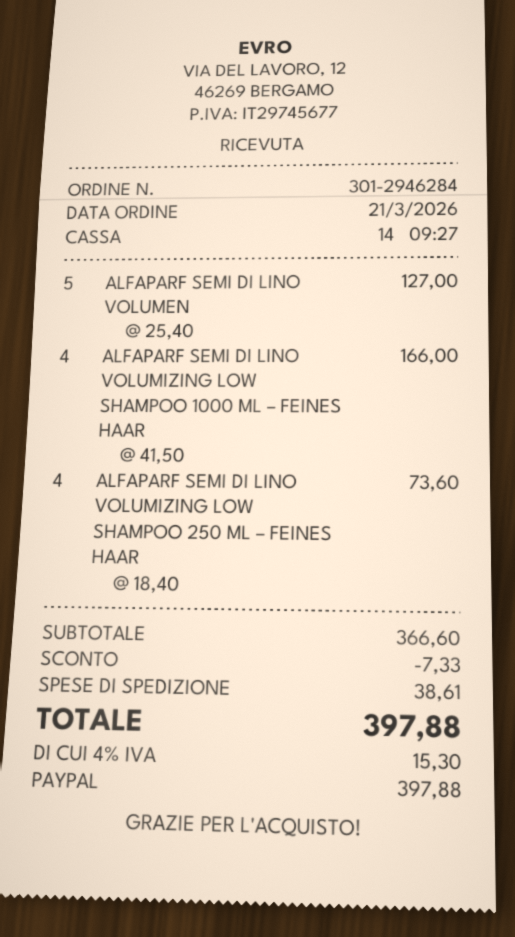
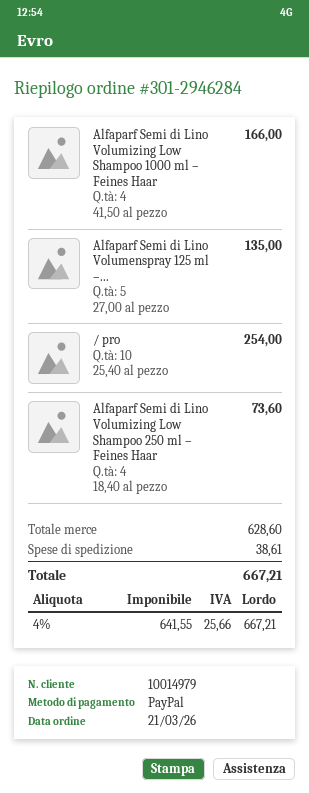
ALFAPARF SEMI DI LINO VOLUMEN: 5 x 25.40 = 127.00 -> 5 x 27.00 = 135.00
/ pro: none -> 10 x 25.40 = 254.00
subtotal: 366.60 -> 628.60
discount: 7.33 -> none
tax: 4% = 15.30 -> 4% = 25.66
total: 397.88 -> 667.21

